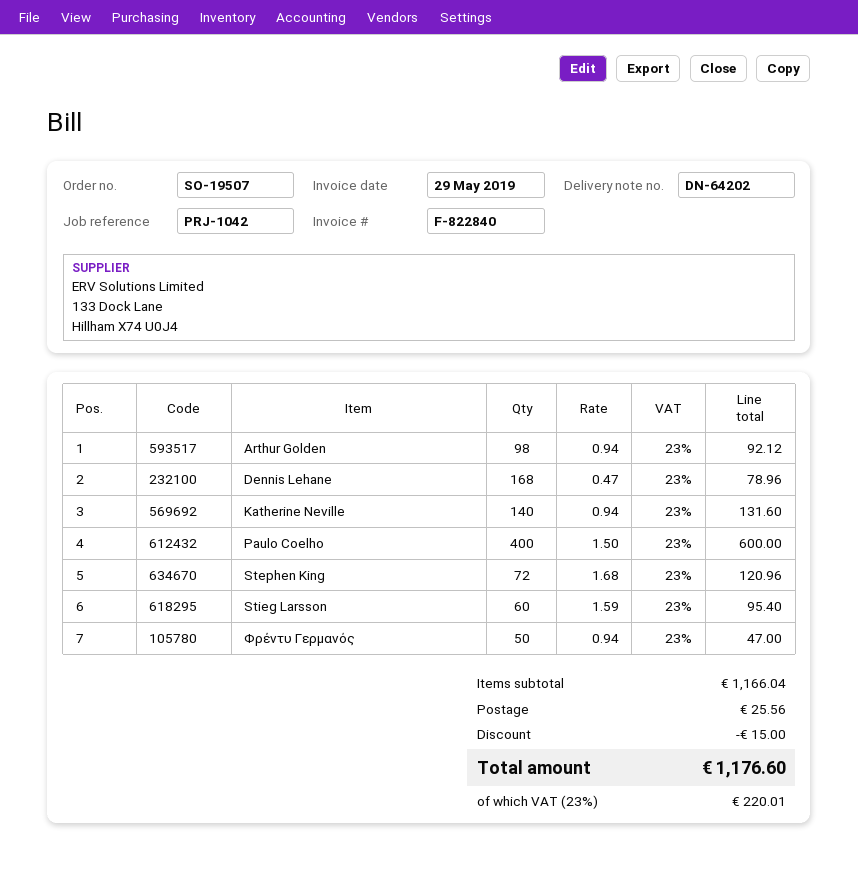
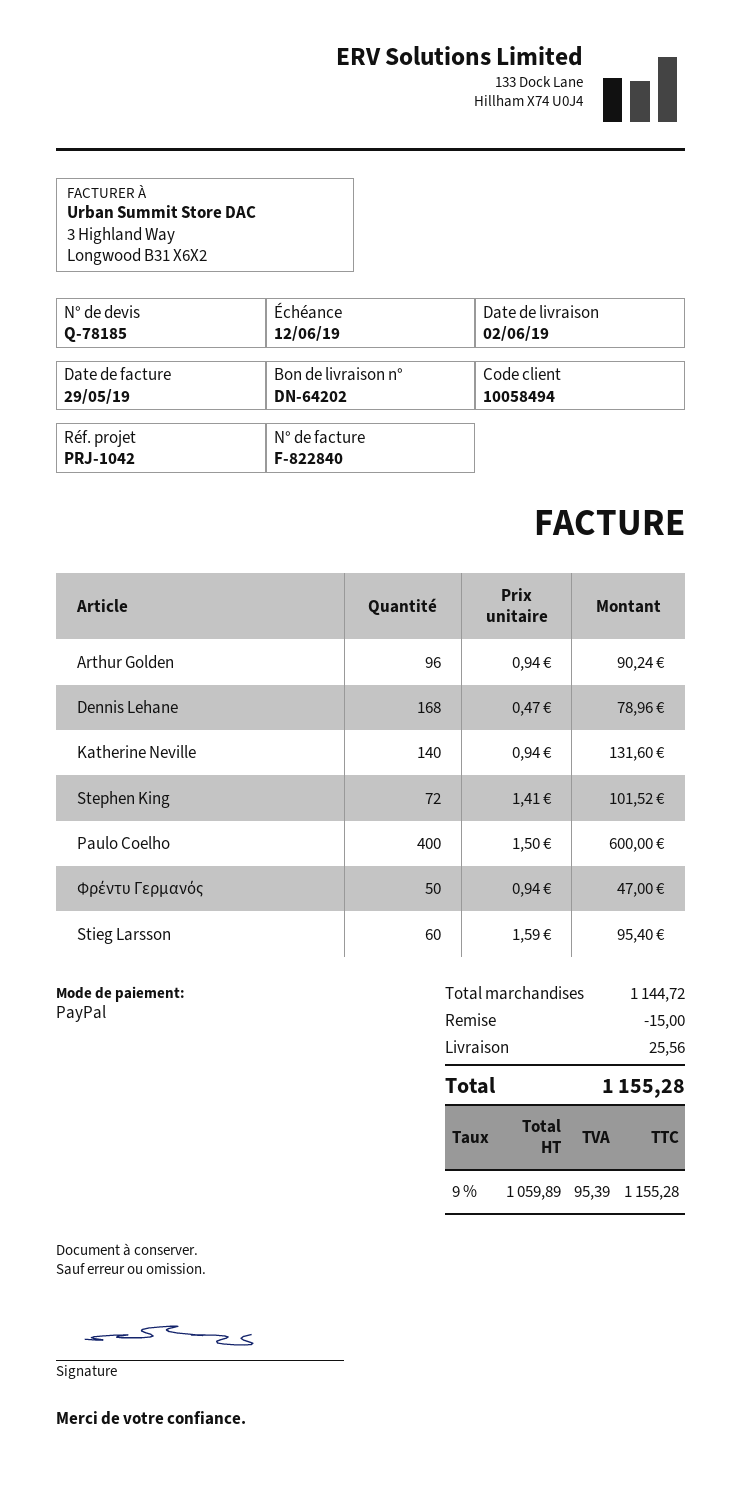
Arthur Golden: 98 x 0.94 = 92.12 -> 96 x 0.94 = 90.24
Stephen King: 72 x 1.68 = 120.96 -> 72 x 1.41 = 101.52
subtotal: 1166.04 -> 1144.72
tax: 23% = 220.01 -> 9% = 95.39
total: 1176.60 -> 1155.28

